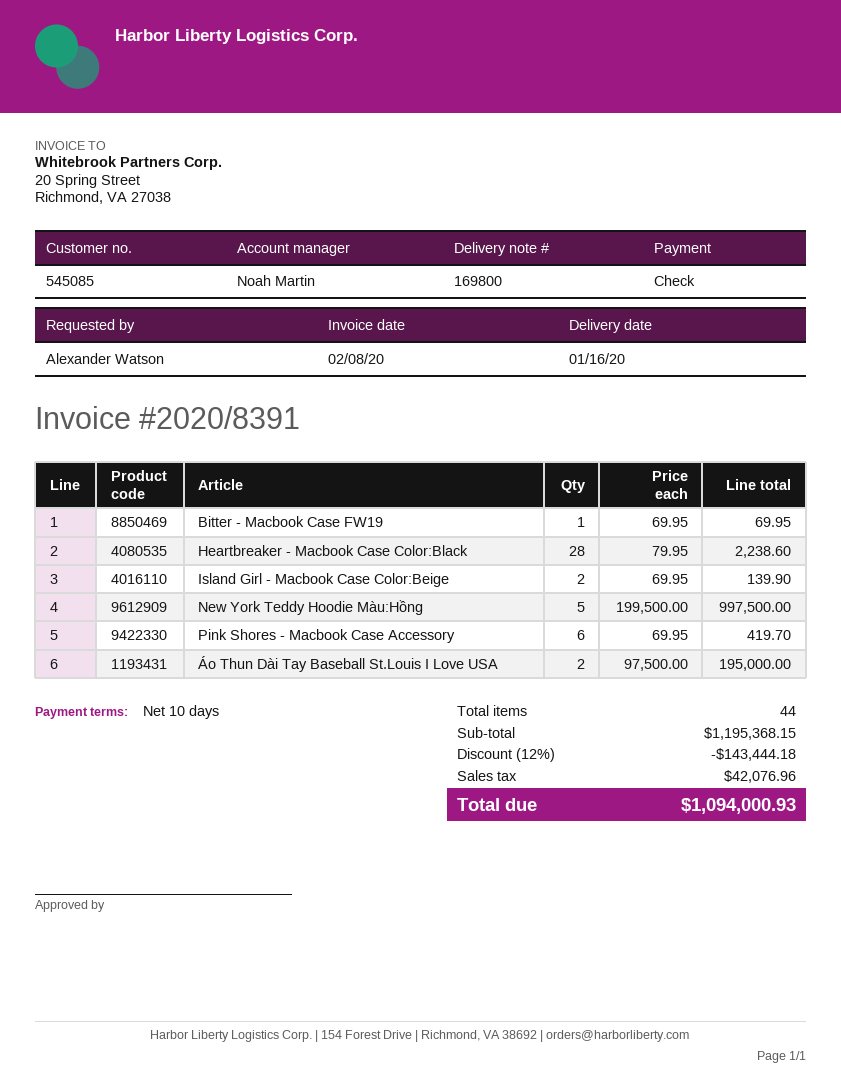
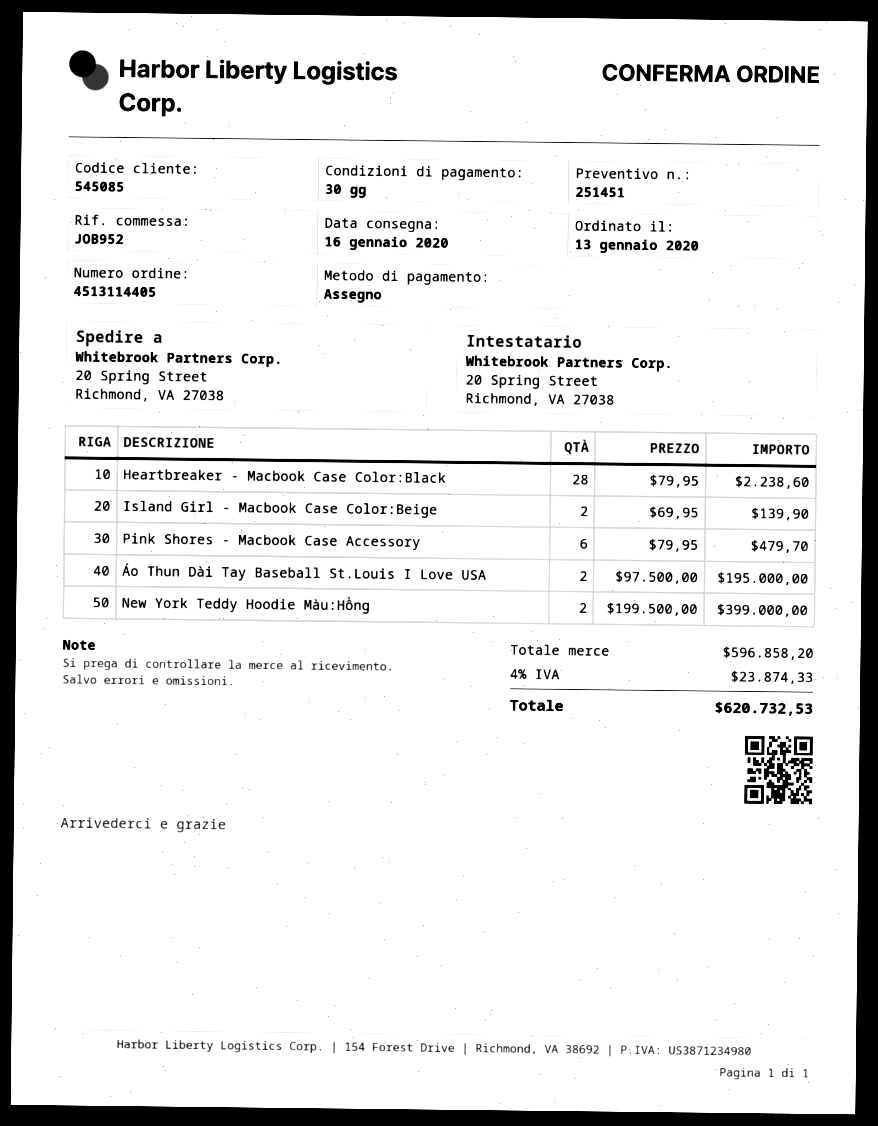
payment terms: 10 days -> 30 days
Bitter - Macbook Case FW19: 1 x 69.95 = 69.95 -> none
New York Teddy Hoodie Màu:Hồng: 5 x 199500.00 = 997500.00 -> 2 x 199500.00 = 399000.00
Pink Shores - Macbook Case Accessory: 6 x 69.95 = 419.70 -> 6 x 79.95 = 479.70
subtotal: 1195368.15 -> 596858.20
discount: 12% = 143444.18 -> none
tax: 42076.96 -> 23874.33
total: 1094000.93 -> 620732.53

